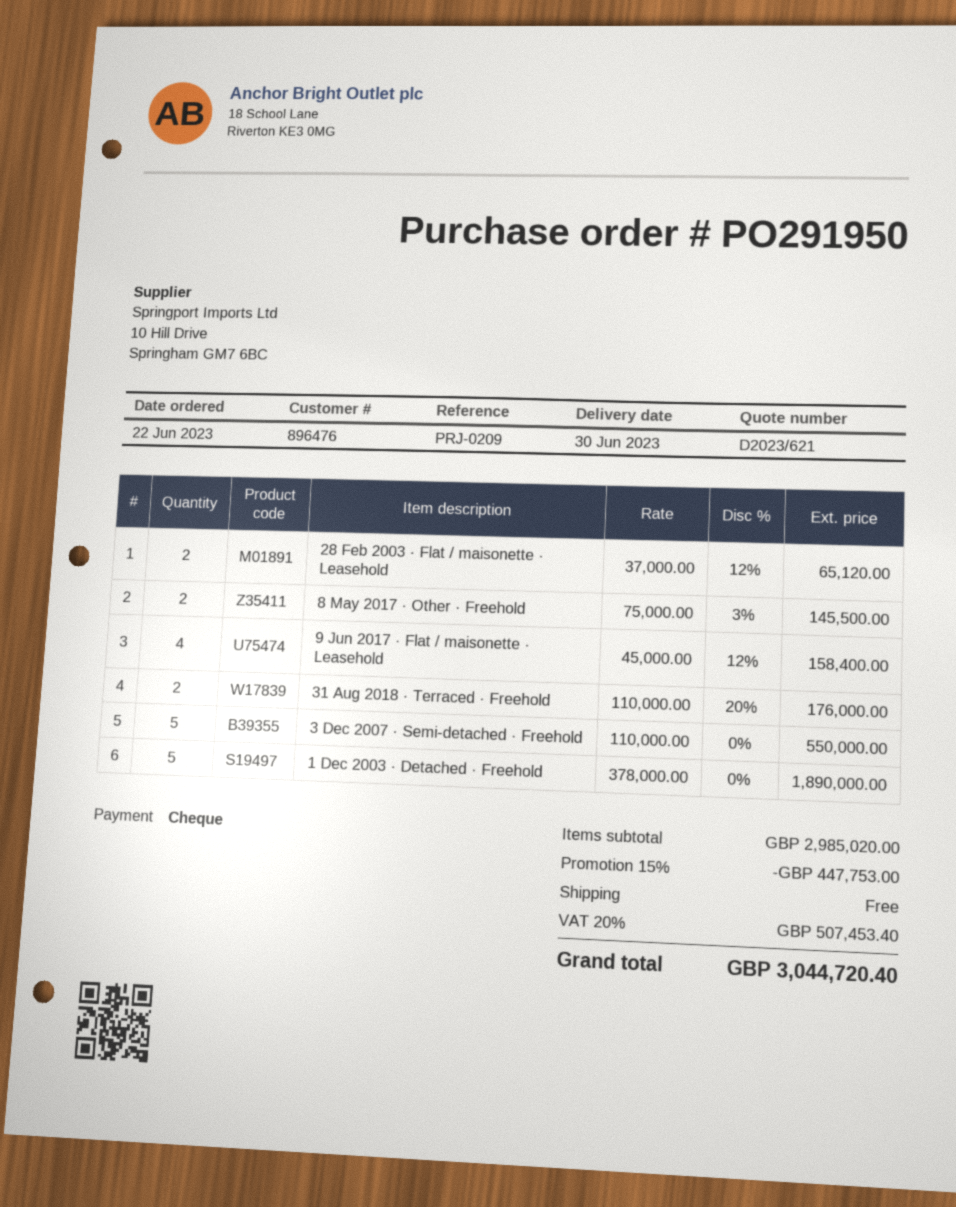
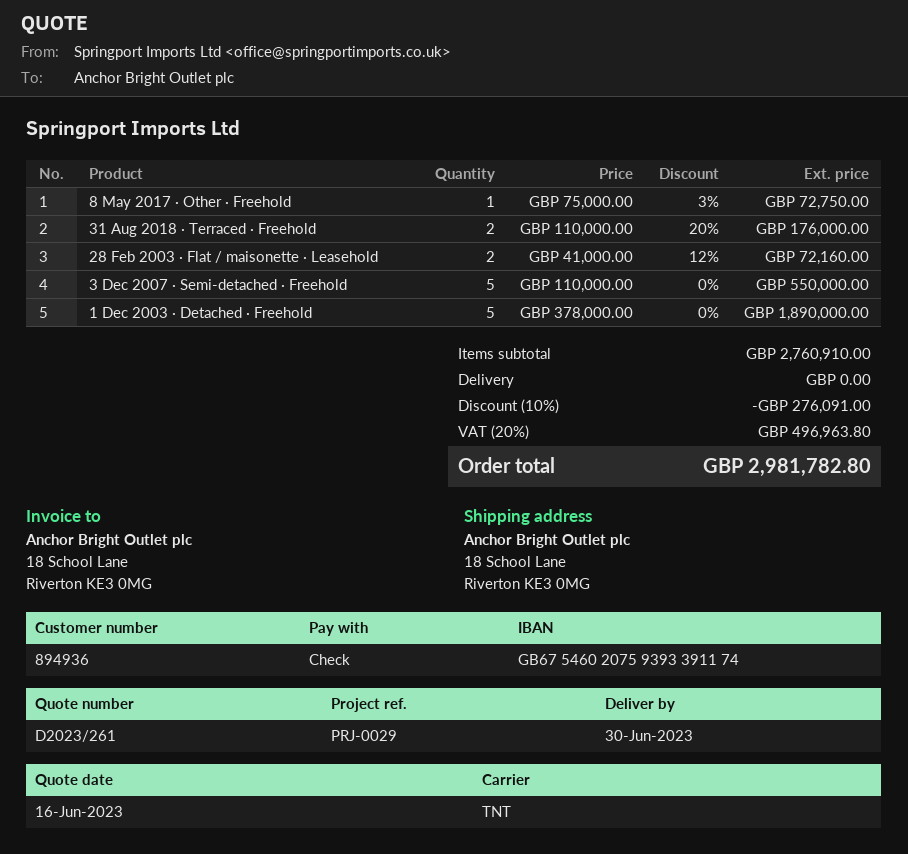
quote number: D2023/621 -> D2023/261
customer number: 896476 -> 894936
reference: PRJ-0209 -> PRJ-0029
28 Feb 2003 · Flat / maisonette · Leasehold: 2 x 37000.00 - 12% = 65120.00 -> 2 x 41000.00 - 12% = 72160.00
8 May 2017 · Other · Freehold: 2 x 75000.00 - 3% = 145500.00 -> 1 x 75000.00 - 3% = 72750.00
9 Jun 2017 · Flat / maisonette · Leasehold: 4 x 45000.00 - 12% = 158400.00 -> none
subtotal: 2985020.00 -> 2760910.00
discount: 15% = 447753.00 -> 10% = 276091.00
tax: 20% = 507453.40 -> 20% = 496963.80
total: 3044720.40 -> 2981782.80

